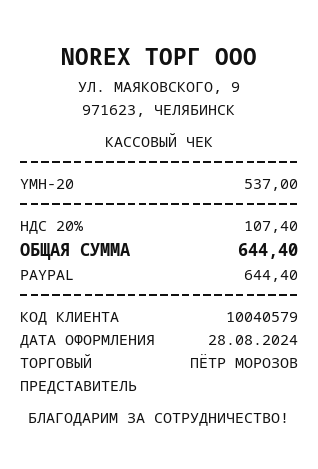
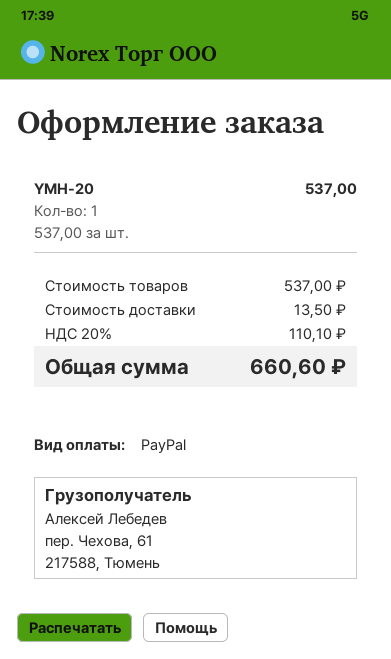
shipping: none -> 13.50
tax: 20% = 107.40 -> 20% = 110.10
total: 644.40 -> 660.60

